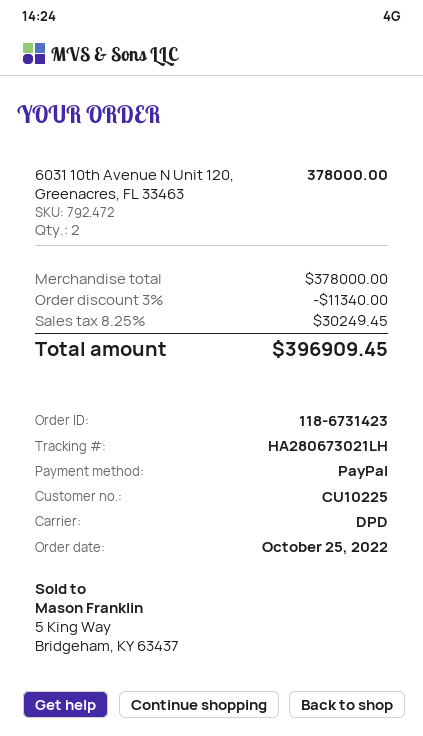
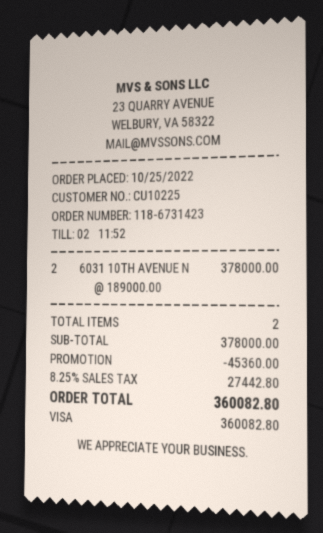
payment method: PayPal -> Visa
discount: 11340.00 -> 45360.00
tax: 8.25% = 30249.45 -> 8.25% = 27442.80
total: 396909.45 -> 360082.80

